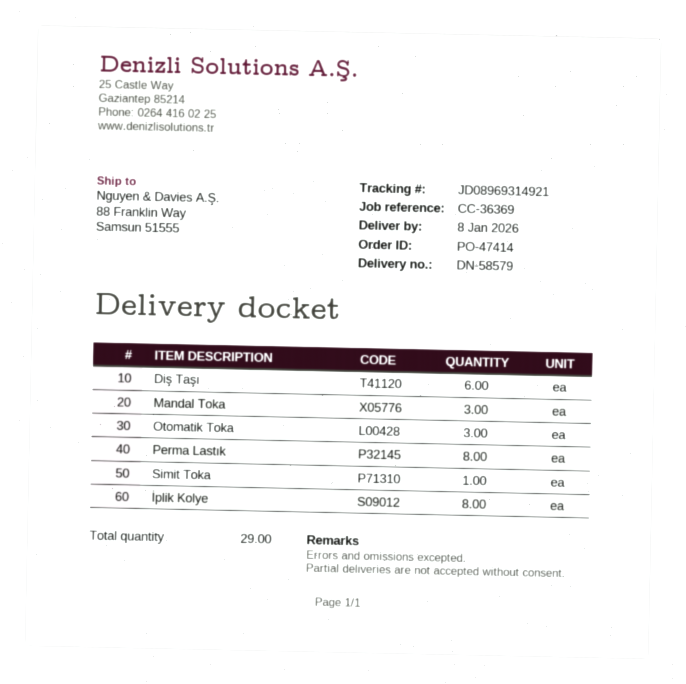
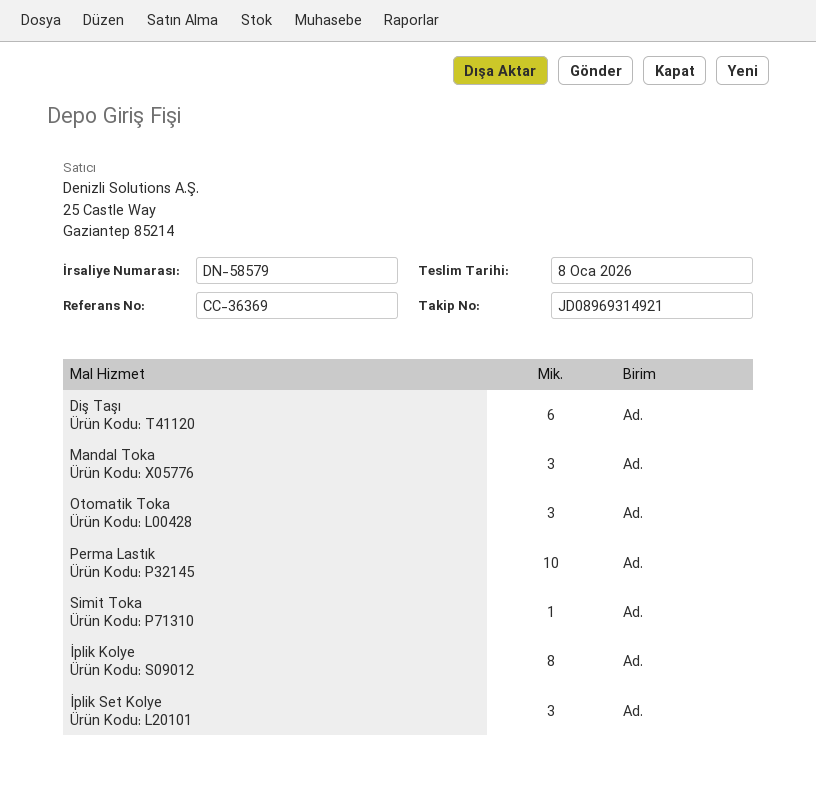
Perma Lastık: 8 -> 10
İplik Set Kolye: none -> 3

